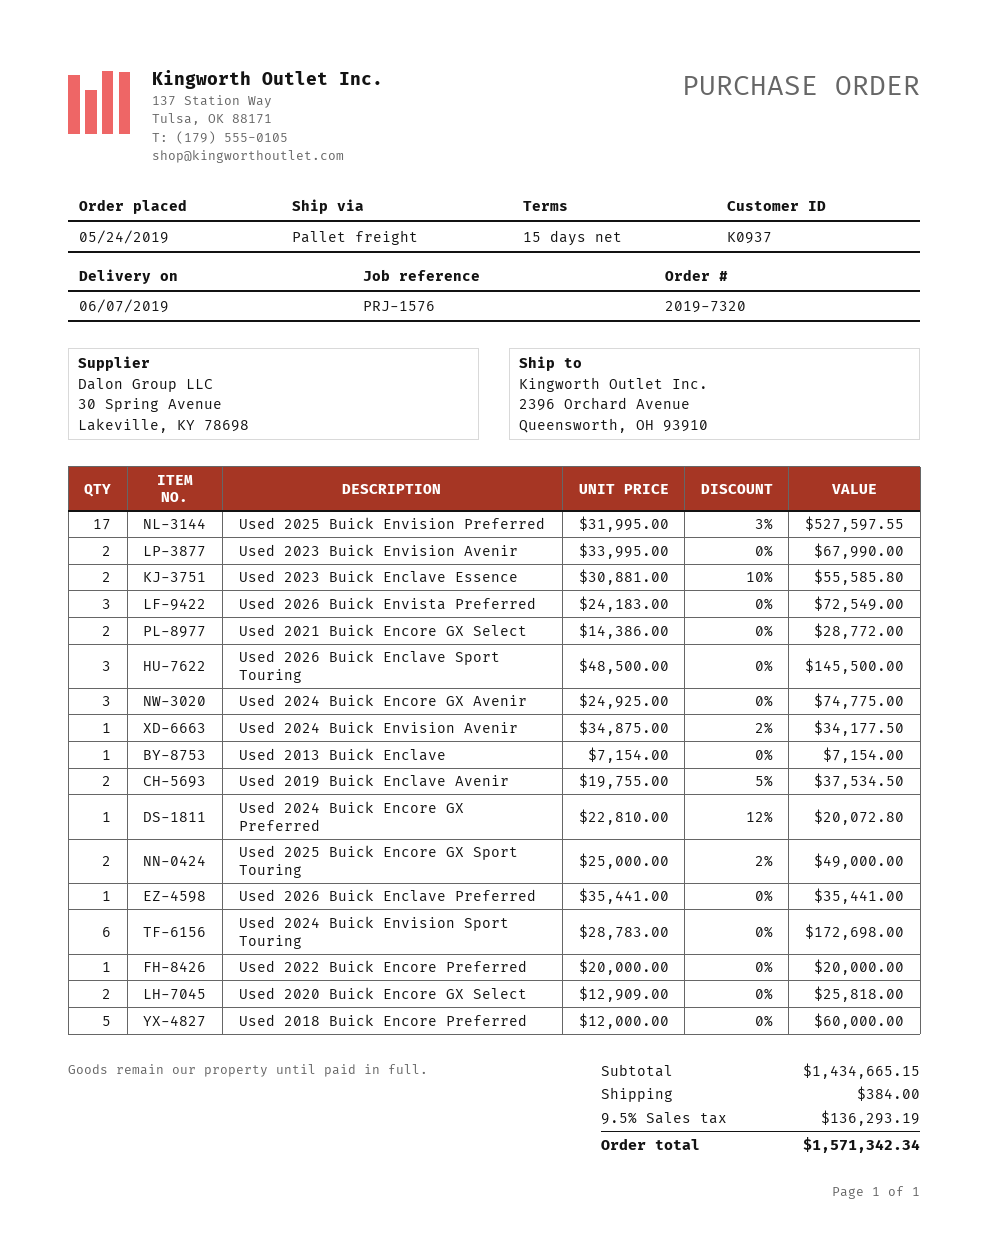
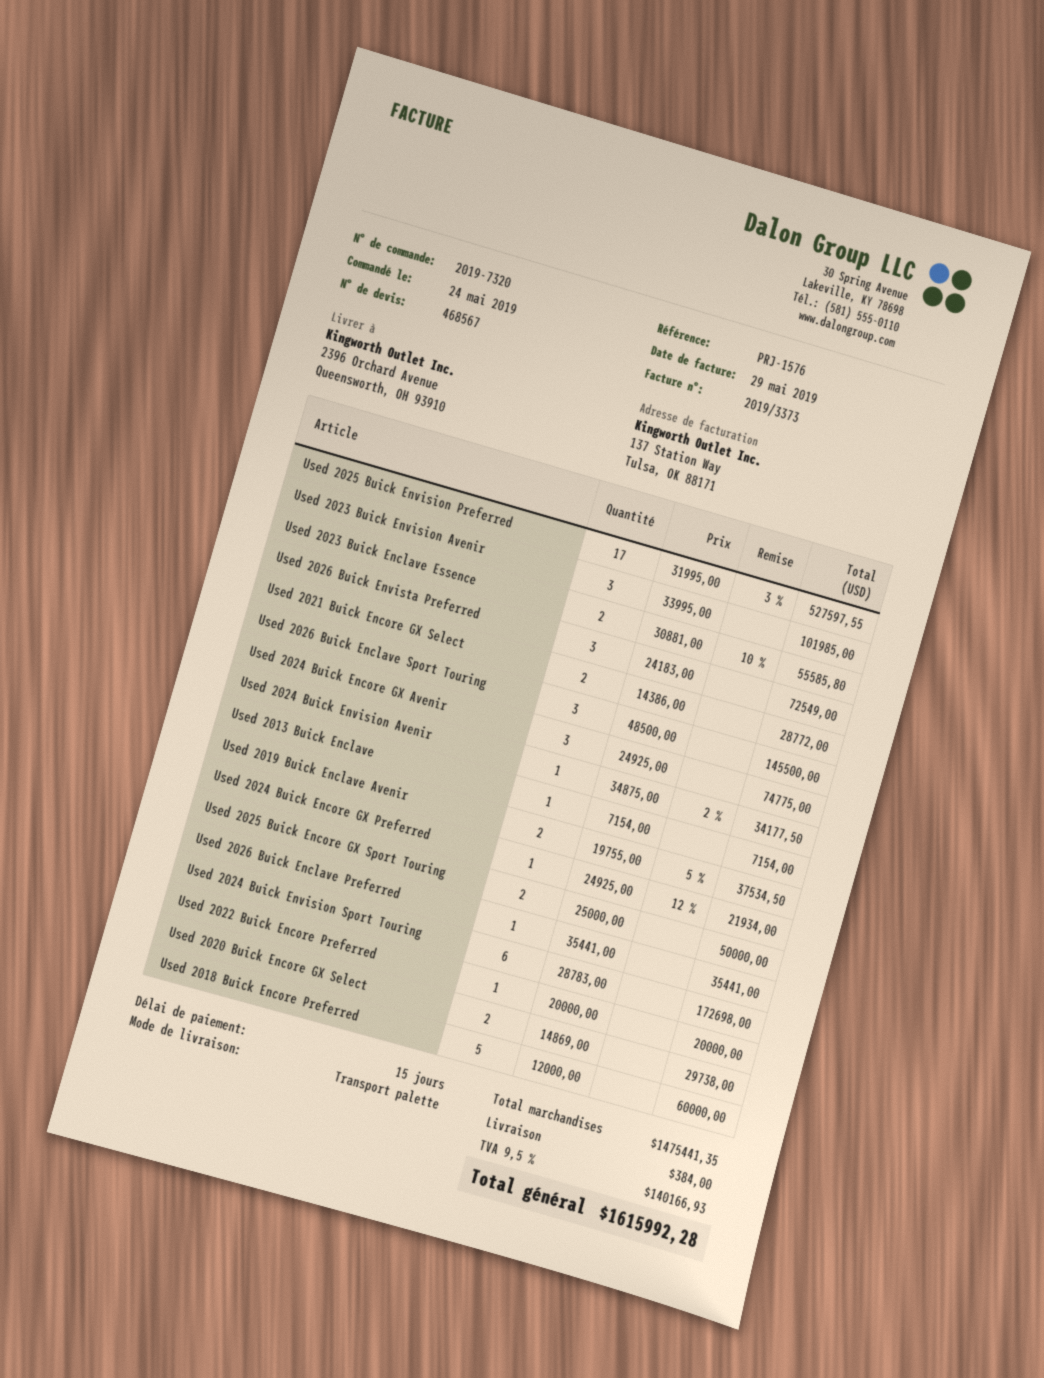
Used 2023 Buick Envision Avenir: 2 x 33995.00 = 67990.00 -> 3 x 33995.00 = 101985.00
Used 2024 Buick Encore GX Preferred: 1 x 22810.00 - 12% = 20072.80 -> 1 x 24925.00 - 12% = 21934.00
Used 2025 Buick Encore GX Sport Touring: 2 x 25000.00 - 2% = 49000.00 -> 2 x 25000.00 = 50000.00
Used 2020 Buick Encore GX Select: 2 x 12909.00 = 25818.00 -> 2 x 14869.00 = 29738.00
subtotal: 1434665.15 -> 1475441.35
tax: 9.5% = 136293.19 -> 9.5% = 140166.93
total: 1571342.34 -> 1615992.28

